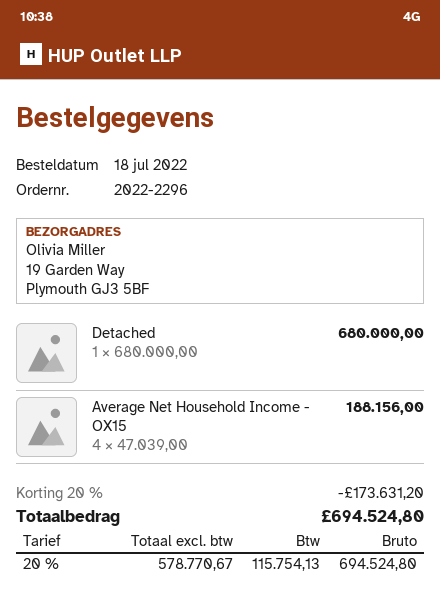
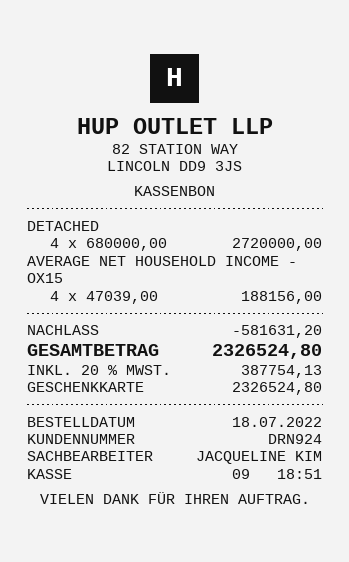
Detached: 1 x 680000.00 = 680000.00 -> 4 x 680000.00 = 2720000.00
discount: 173631.20 -> 581631.20
tax: 20% = 115754.13 -> 20% = 387754.13
total: 694524.80 -> 2326524.80

